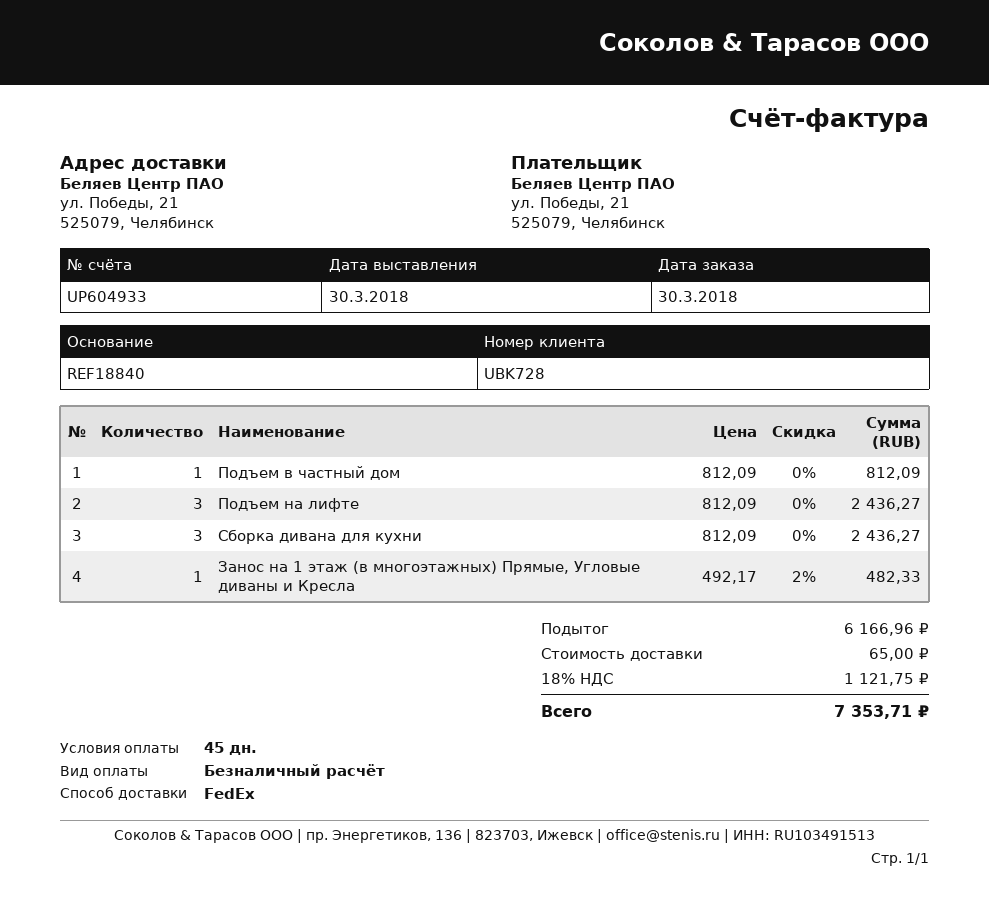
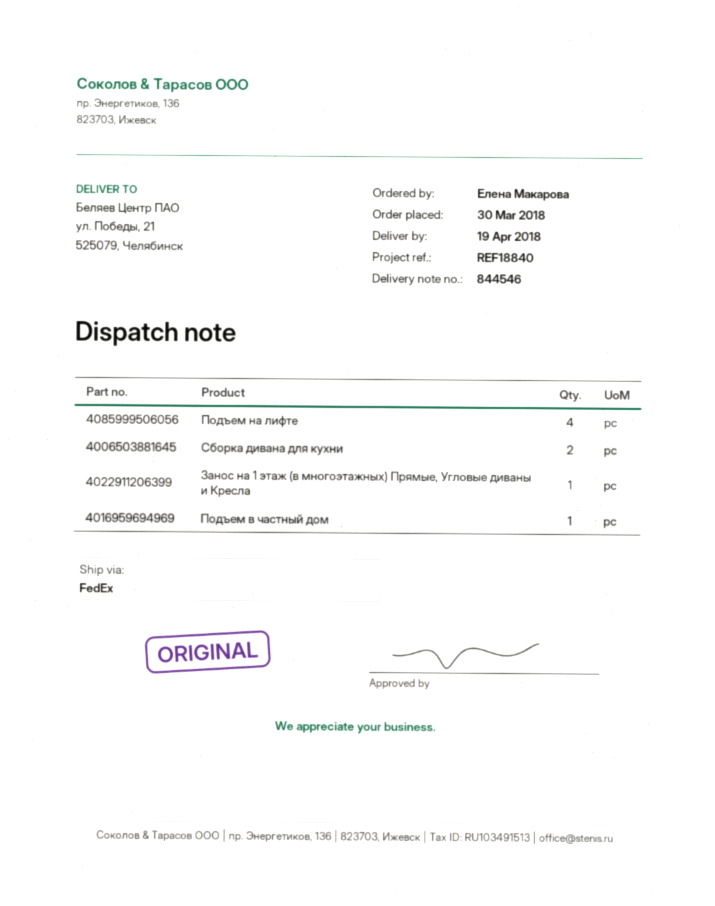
Подъем на лифте: 3 -> 4
Сборка дивана для кухни: 3 -> 2

